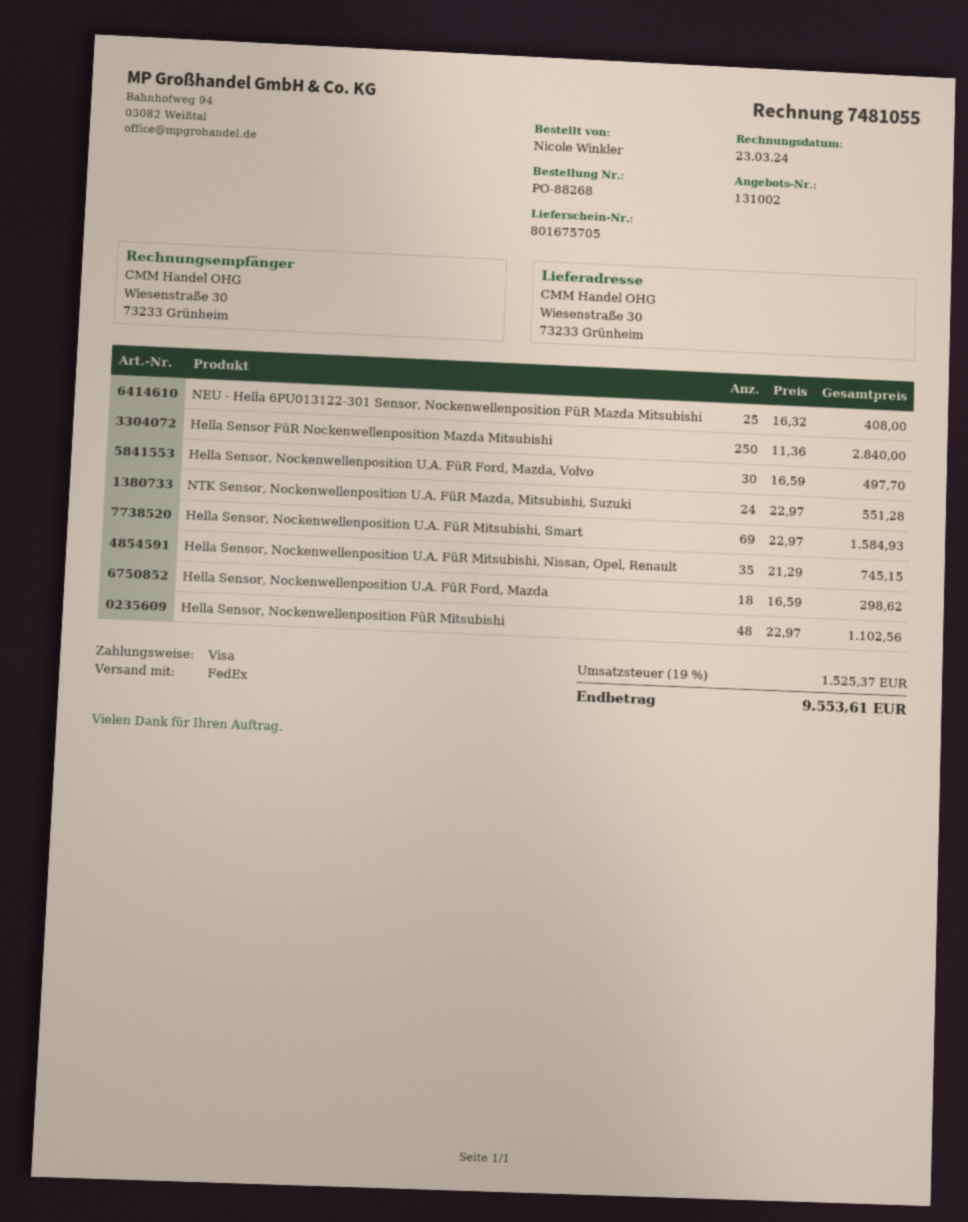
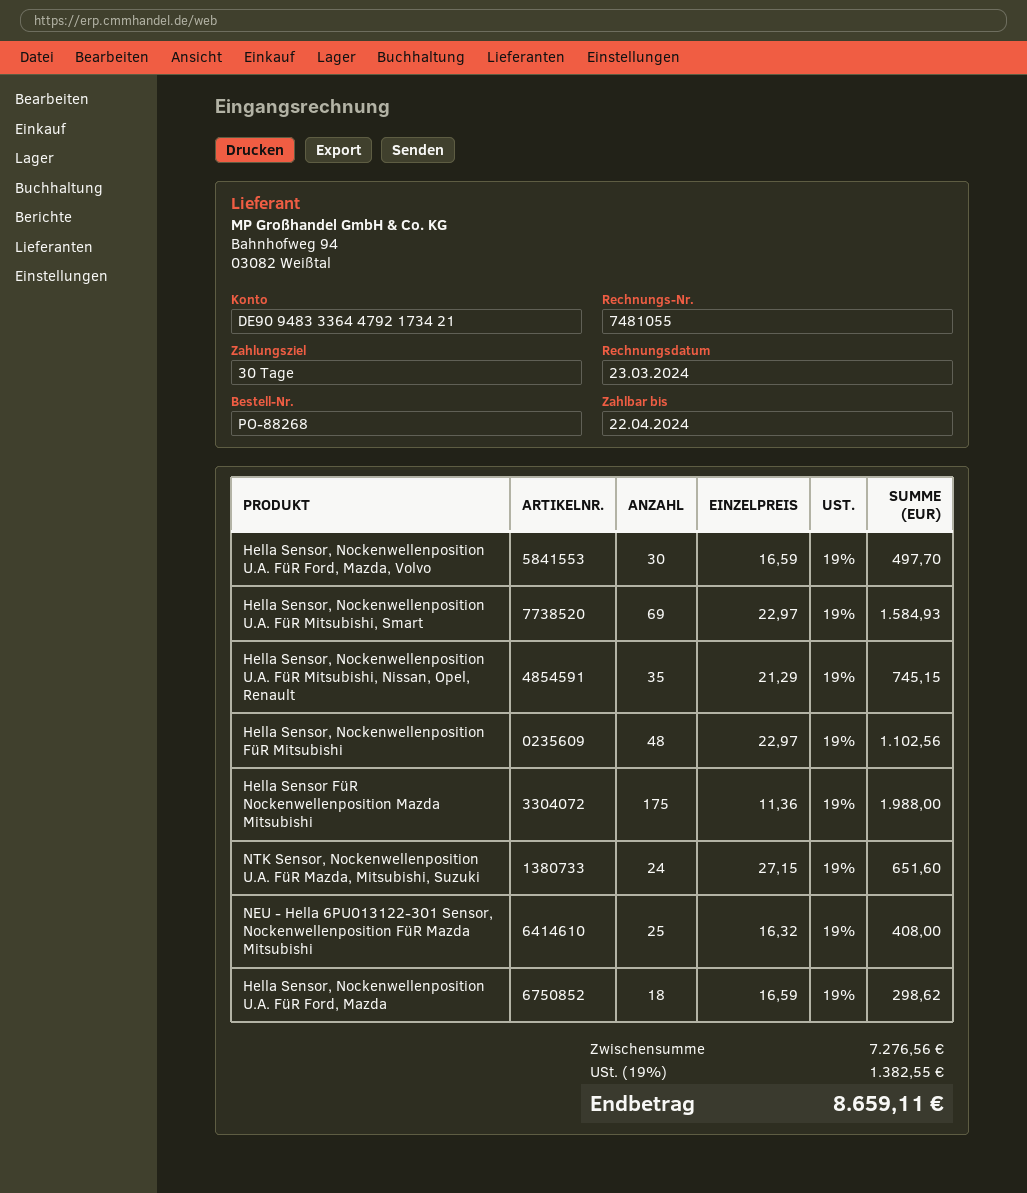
Hella Sensor FüR Nockenwellenposition Mazda Mitsubishi: 250 x 11.36 = 2840.00 -> 175 x 11.36 = 1988.00
NTK Sensor, Nockenwellenposition U.A. FüR Mazda, Mitsubishi, Suzuki: 24 x 22.97 = 551.28 -> 24 x 27.15 = 651.60
tax: 19% = 1525.37 -> 19% = 1382.55
total: 9553.61 -> 8659.11

